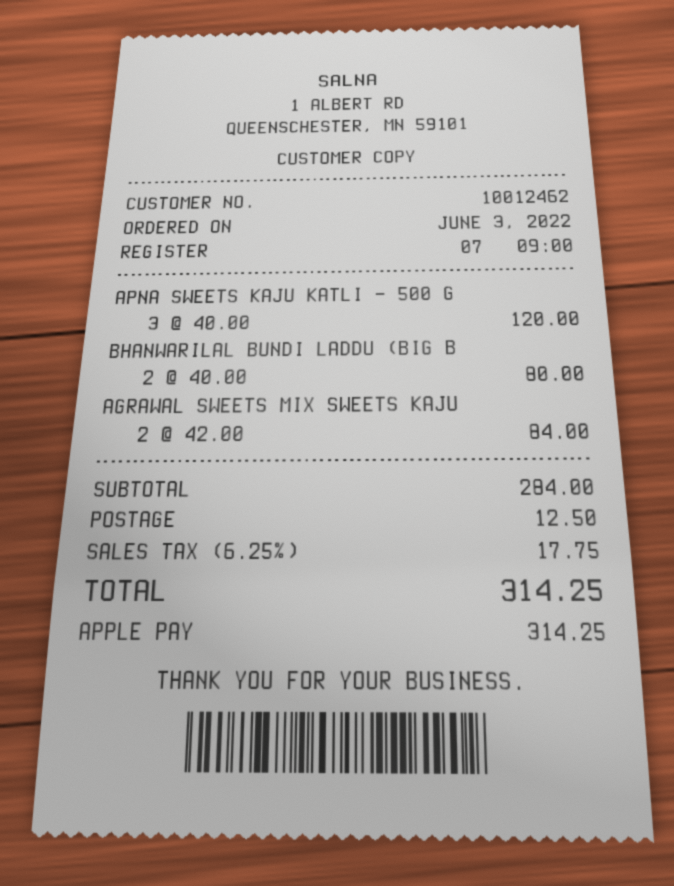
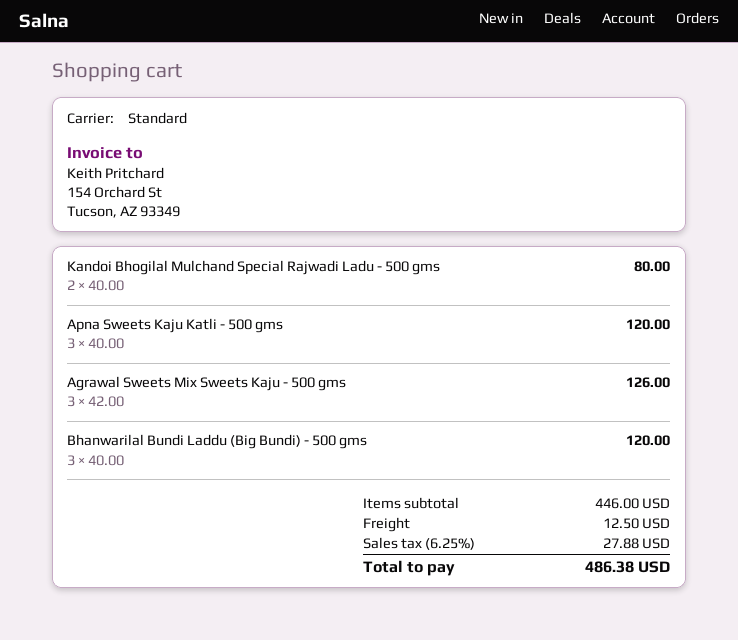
BHANWARILAL BUNDI LADDU (BIG B: 2 x 40.00 = 80.00 -> 3 x 40.00 = 120.00
AGRAWAL SWEETS MIX SWEETS KAJU: 2 x 42.00 = 84.00 -> 3 x 42.00 = 126.00
Kandoi Bhogilal Mulchand Special Rajwadi Ladu - 500 gms: none -> 2 x 40.00 = 80.00
subtotal: 284.00 -> 446.00
tax: 6.25% = 17.75 -> 6.25% = 27.88
total: 314.25 -> 486.38

